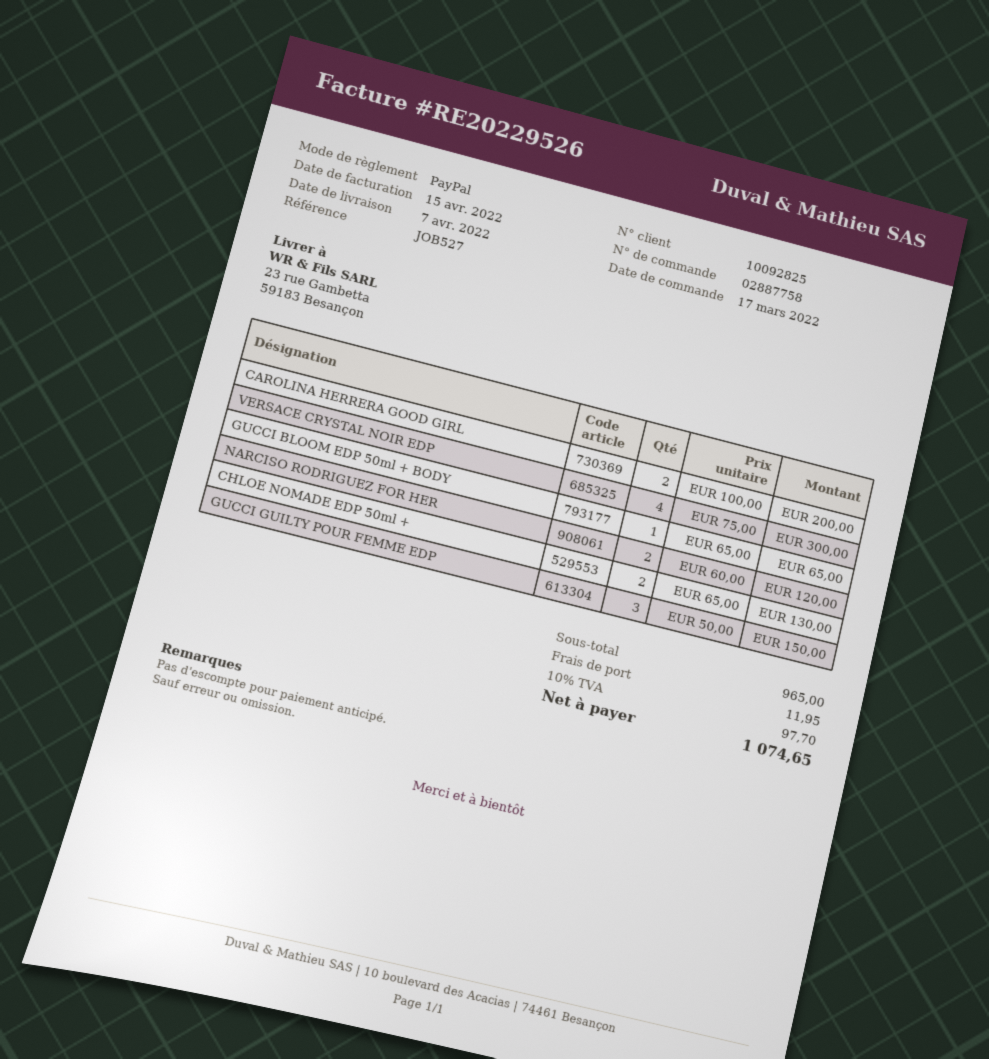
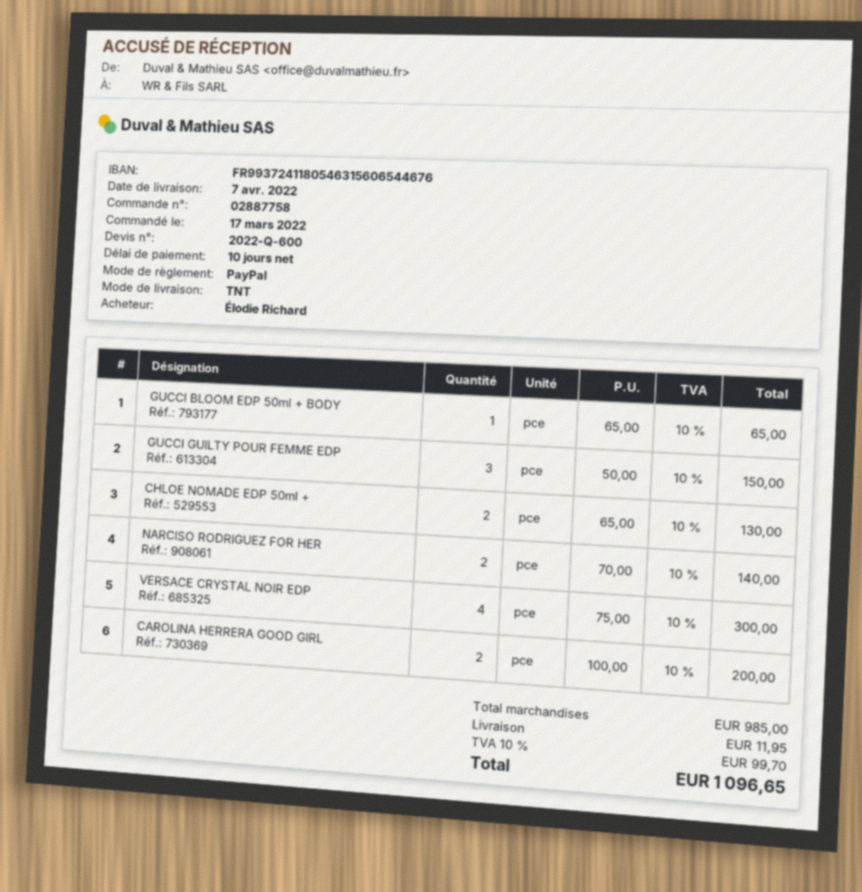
NARCISO RODRIGUEZ FOR HER: 2 x 60.00 = 120.00 -> 2 x 70.00 = 140.00
subtotal: 965.00 -> 985.00
tax: 10% = 97.70 -> 10% = 99.70
total: 1074.65 -> 1096.65

